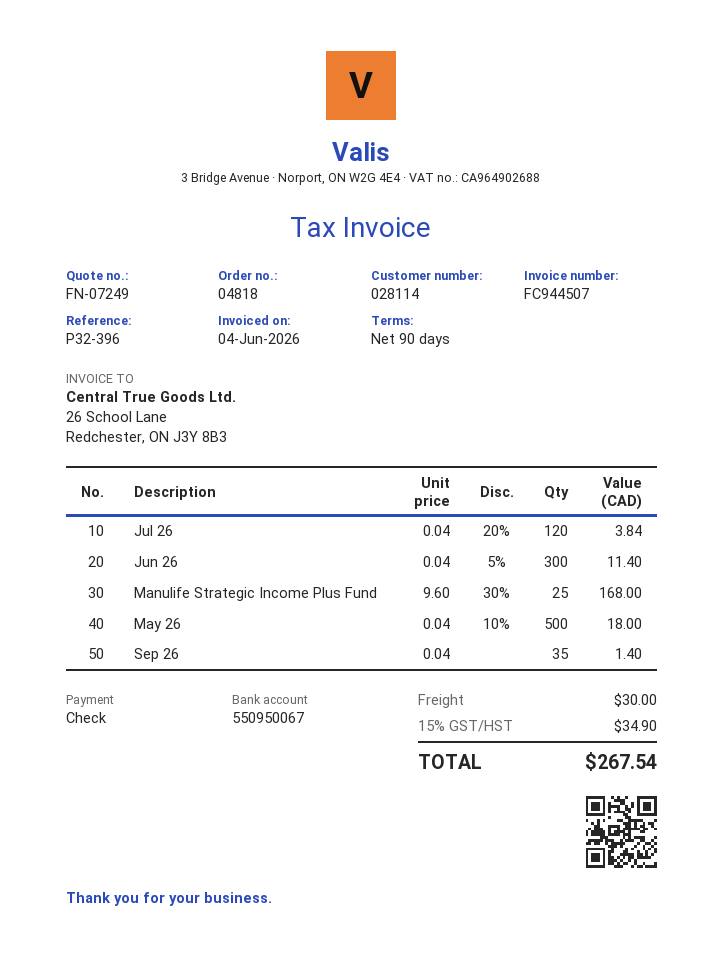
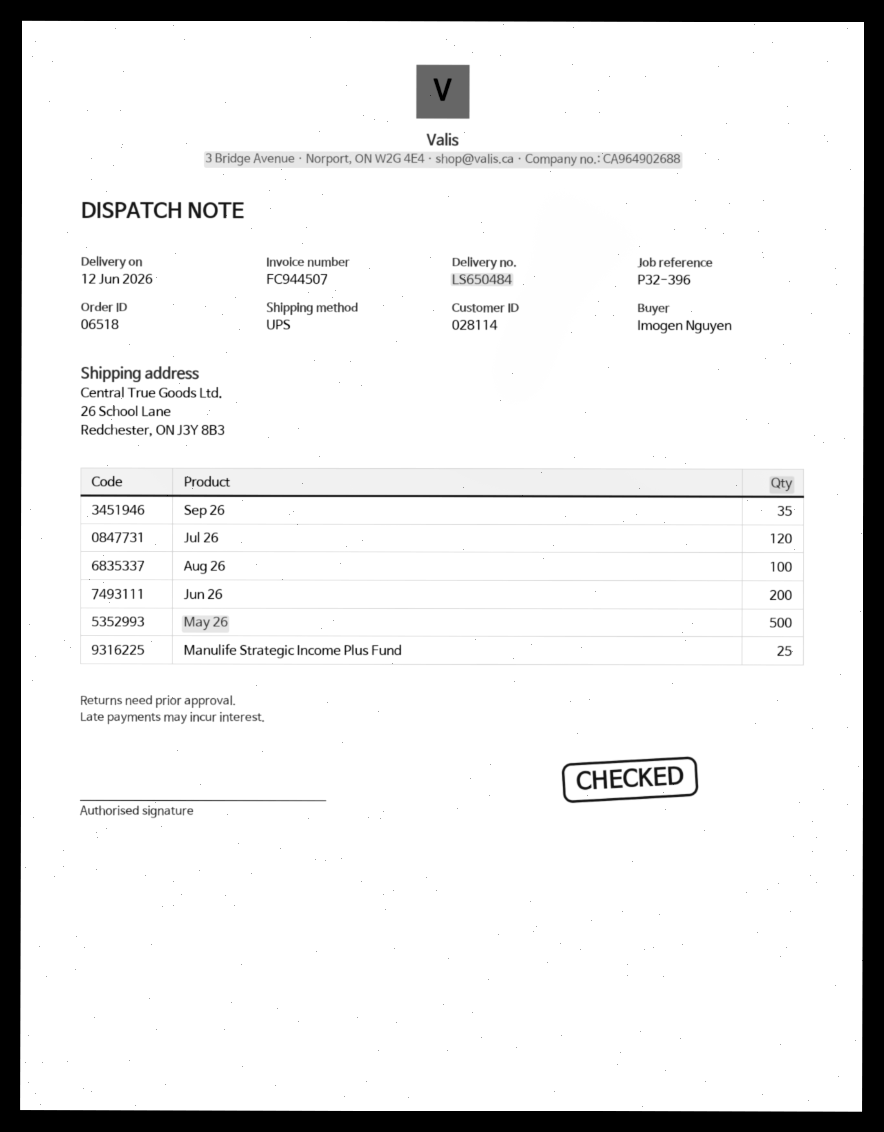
order number: 04818 -> 06518
Jun 26: 300 -> 200
Aug 26: none -> 100

